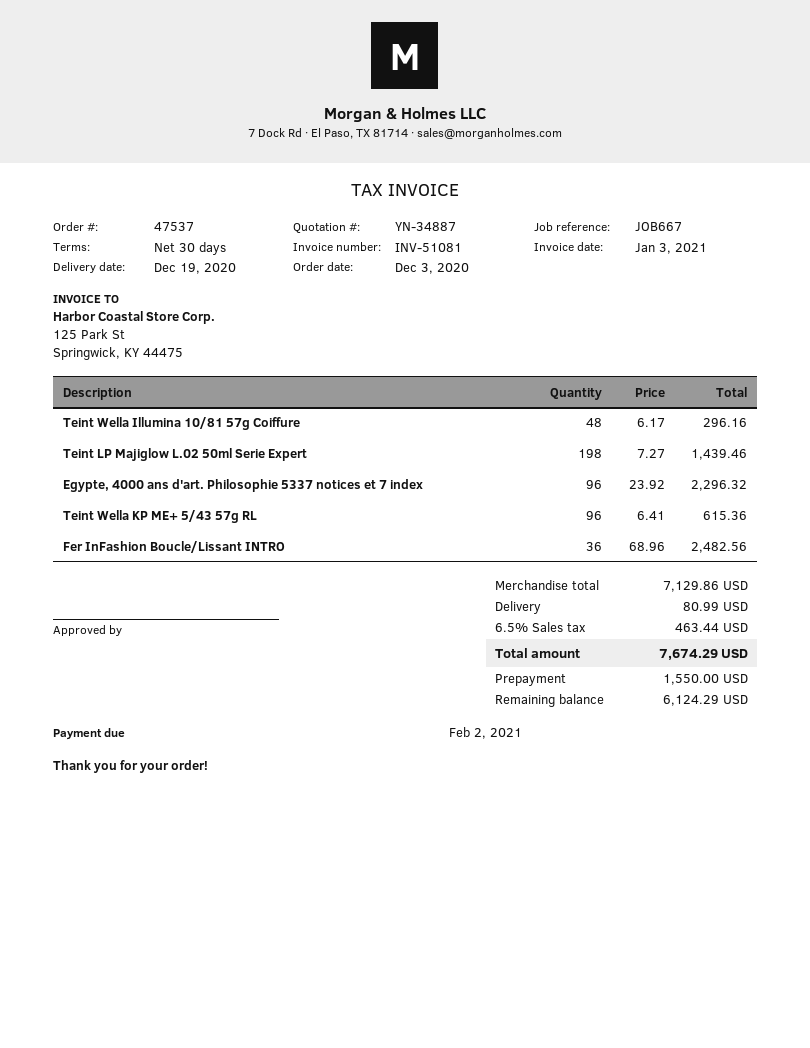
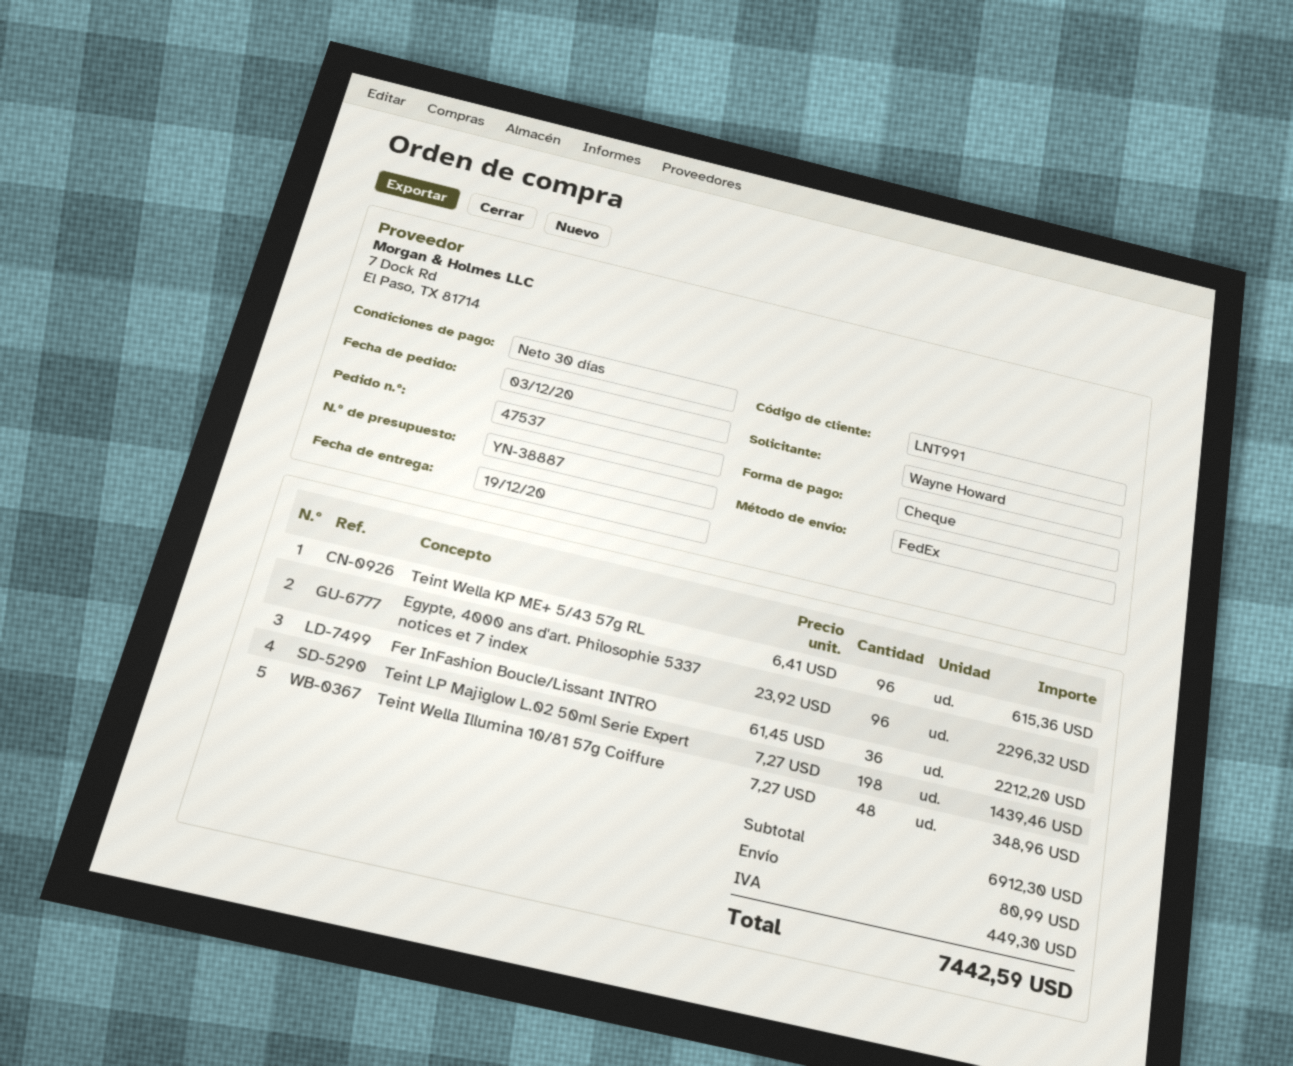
quote number: YN-34887 -> YN-38887
Teint Wella Illumina 10/81 57g Coiffure: 48 x 6.17 = 296.16 -> 48 x 7.27 = 348.96
Fer InFashion Boucle/Lissant INTRO: 36 x 68.96 = 2482.56 -> 36 x 61.45 = 2212.20
subtotal: 7129.86 -> 6912.30
tax: 463.44 -> 449.30
total: 7674.29 -> 7442.59

